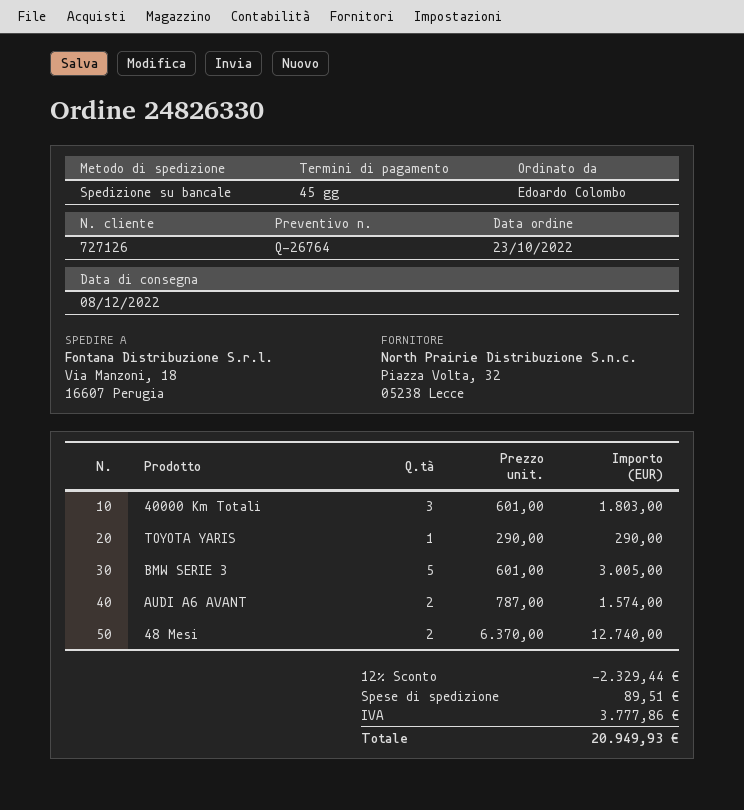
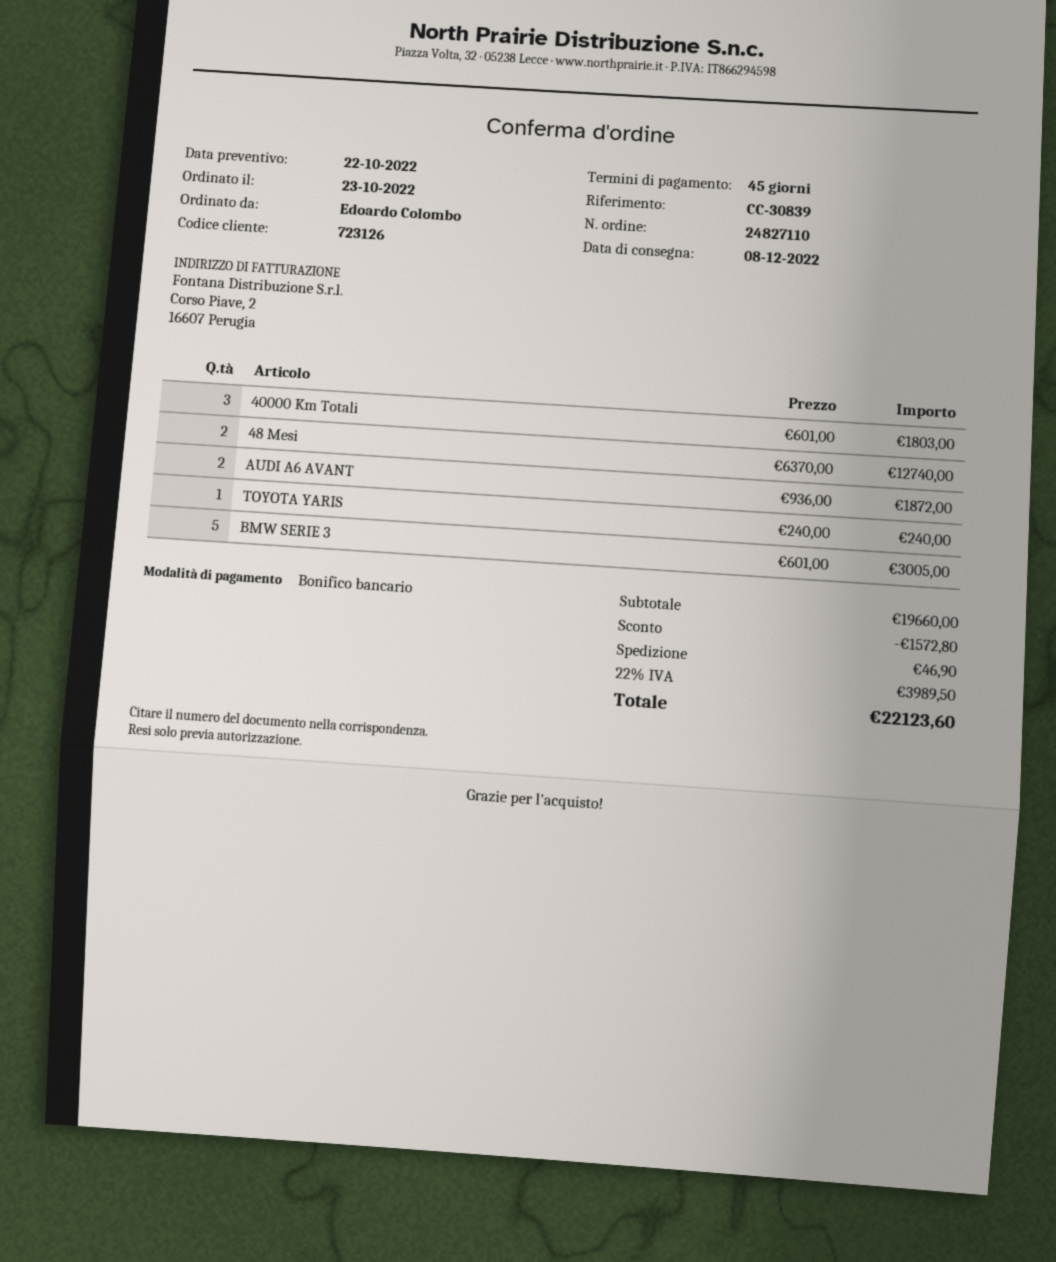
order number: 24826330 -> 24827110
customer number: 727126 -> 723126
TOYOTA YARIS: 1 x 290.00 = 290.00 -> 1 x 240.00 = 240.00
AUDI A6 AVANT: 2 x 787.00 = 1574.00 -> 2 x 936.00 = 1872.00
discount: 2329.44 -> 1572.80
shipping: 89.51 -> 46.90
tax: 3777.86 -> 3989.50
total: 20949.93 -> 22123.60

